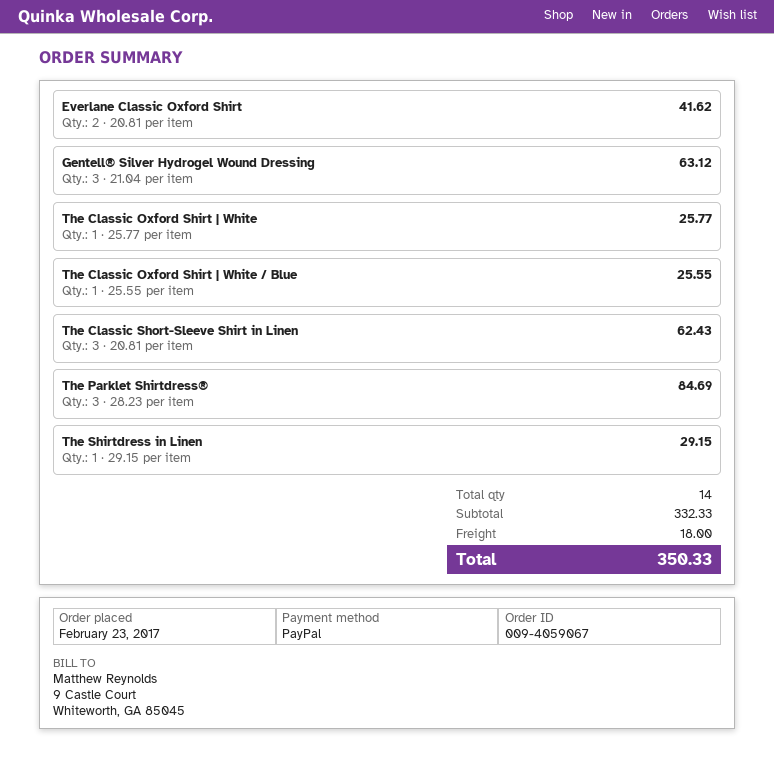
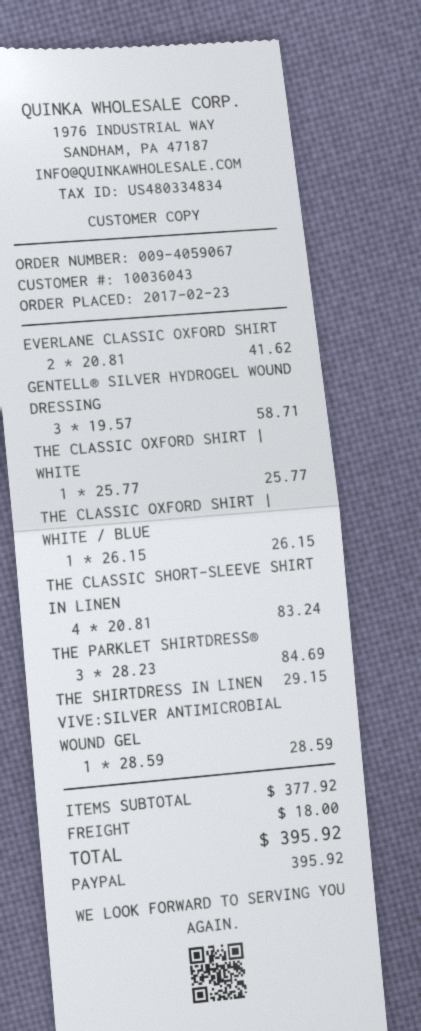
Gentell® Silver Hydrogel Wound Dressing: 3 x 21.04 = 63.12 -> 3 x 19.57 = 58.71
The Classic Oxford Shirt | White / Blue: 1 x 25.55 = 25.55 -> 1 x 26.15 = 26.15
The Classic Short-Sleeve Shirt in Linen: 3 x 20.81 = 62.43 -> 4 x 20.81 = 83.24
VIVE:SILVER ANTIMICROBIAL WOUND GEL: none -> 1 x 28.59 = 28.59
subtotal: 332.33 -> 377.92
total: 350.33 -> 395.92

